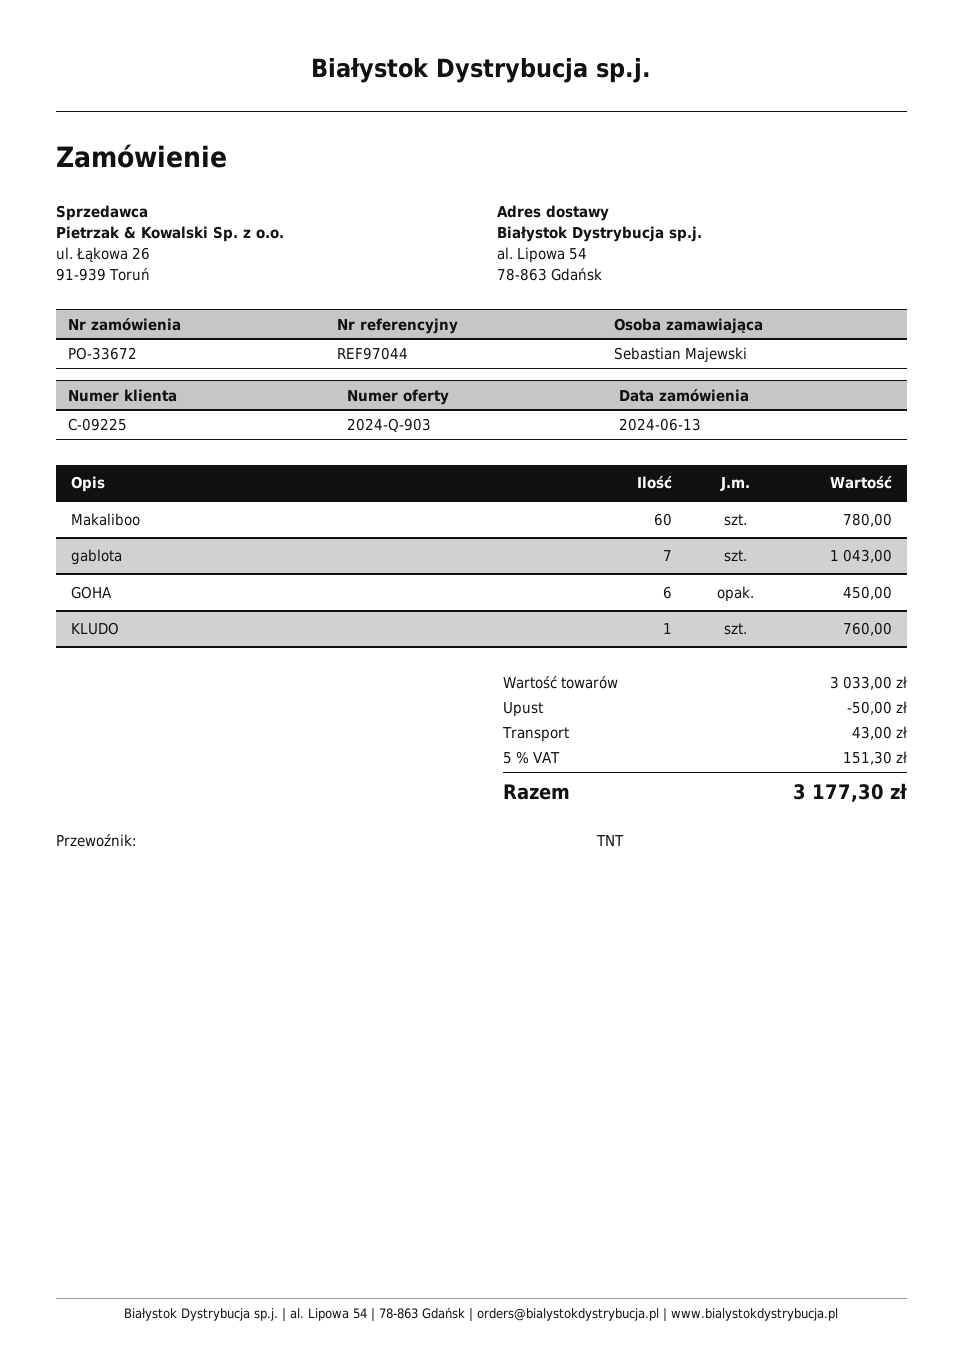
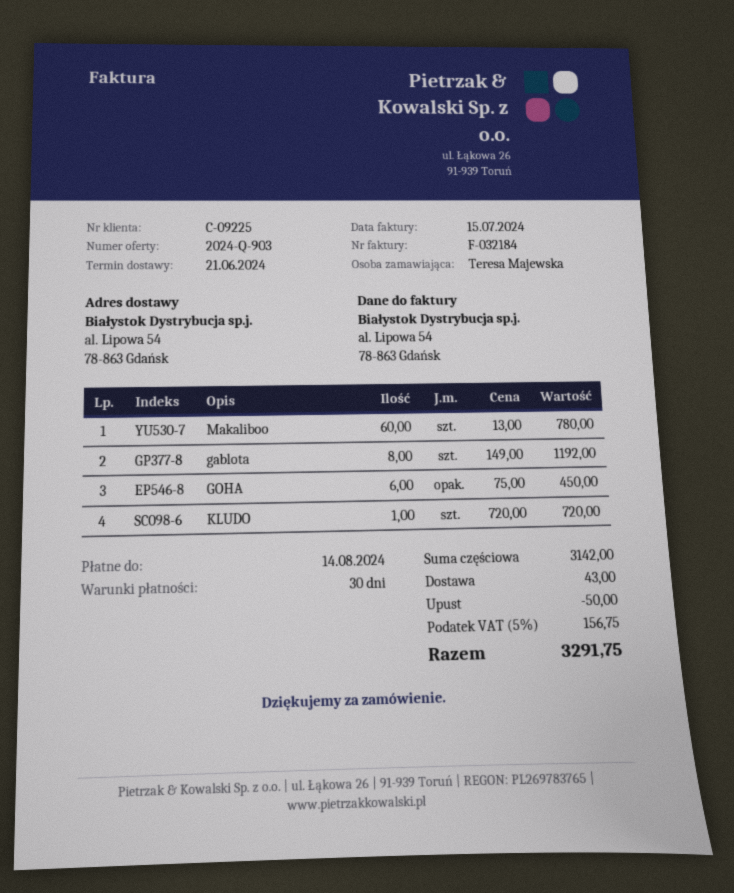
ordered by: Sebastian Majewski -> Teresa Majewska
gablota: 7 for 1043.00 -> 8 for 1192.00
KLUDO: 1 for 760.00 -> 1 for 720.00
subtotal: 3033.00 -> 3142.00
tax: 5% = 151.30 -> 5% = 156.75
total: 3177.30 -> 3291.75

